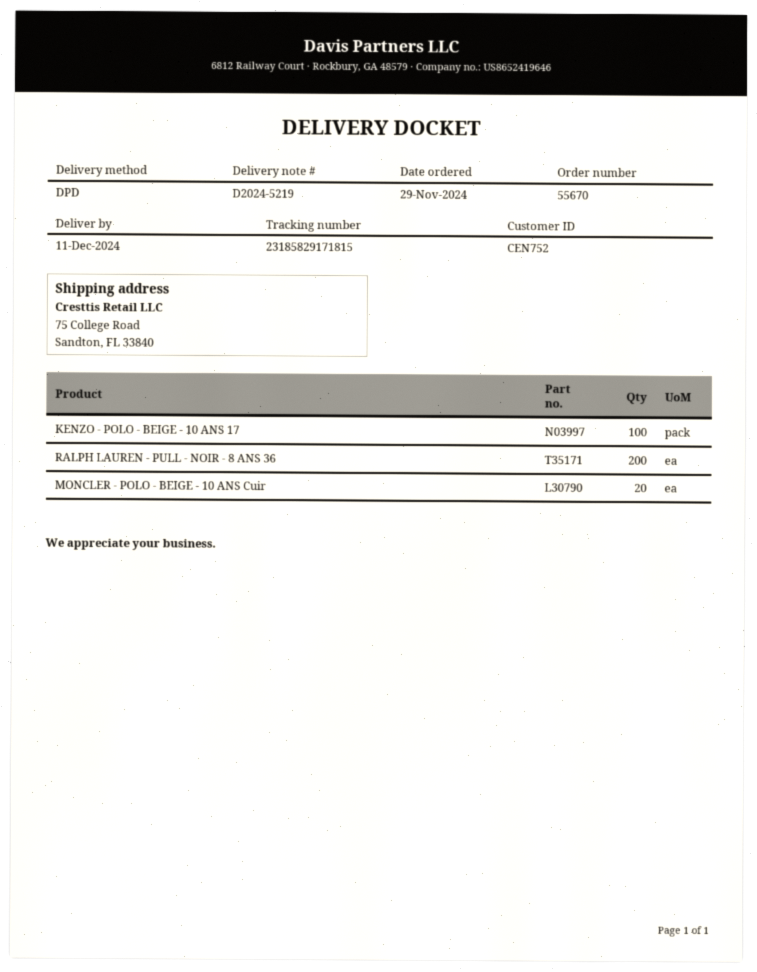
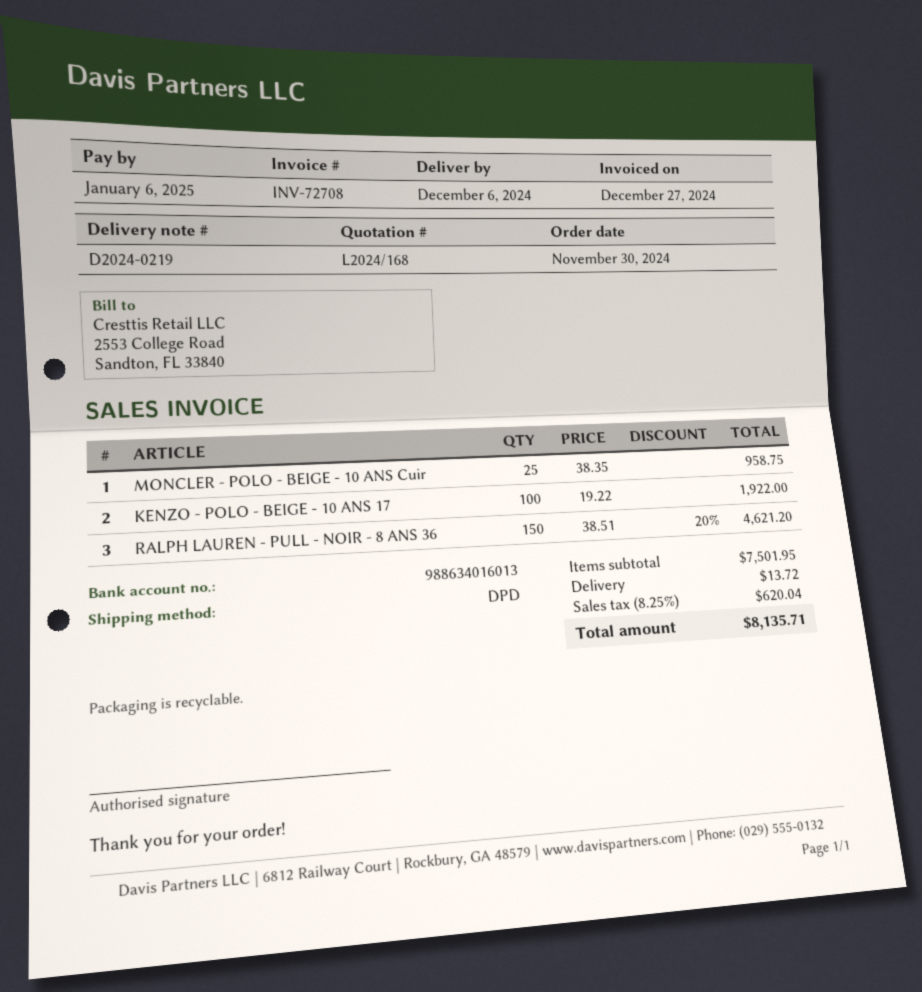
order date: 2024-11-29 -> 2024-11-30
delivery note number: D2024-5219 -> D2024-0219
delivery date: 2024-12-11 -> 2024-12-06
RALPH LAUREN - PULL - NOIR - 8 ANS 36: 200 -> 150
MONCLER - POLO - BEIGE - 10 ANS Cuir: 20 -> 25

